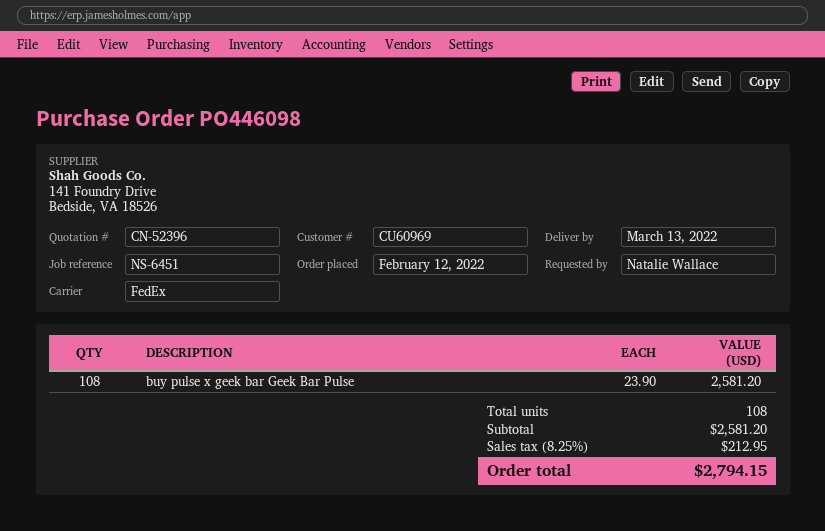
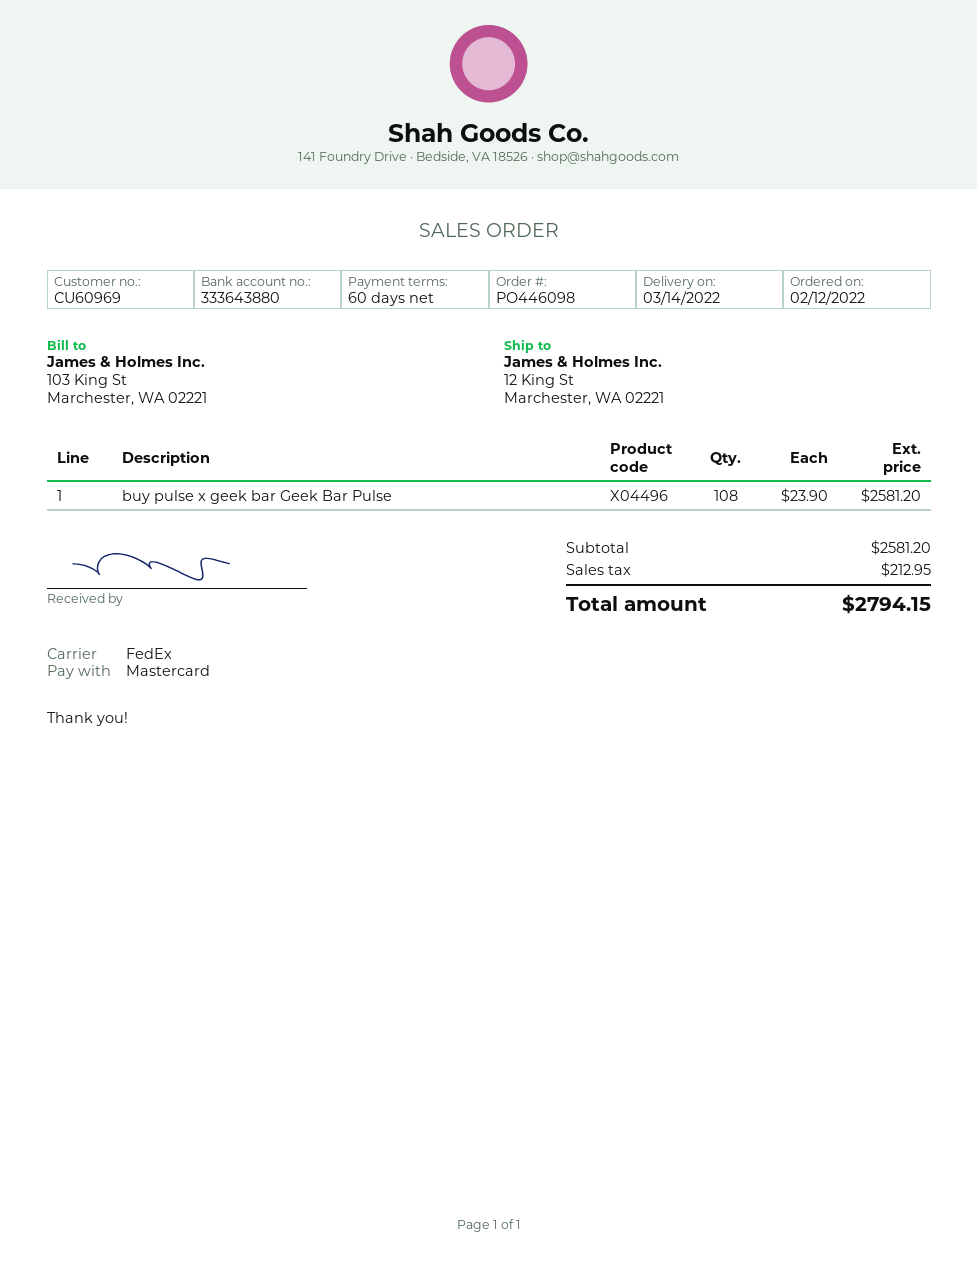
delivery date: 2022-03-13 -> 2022-03-14

